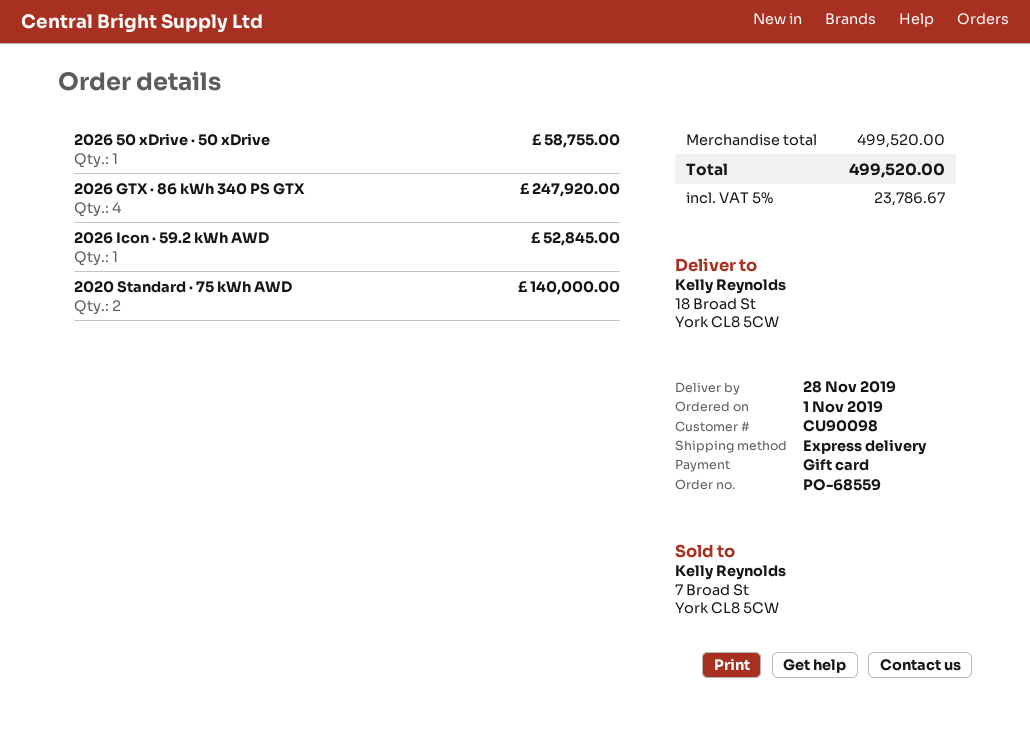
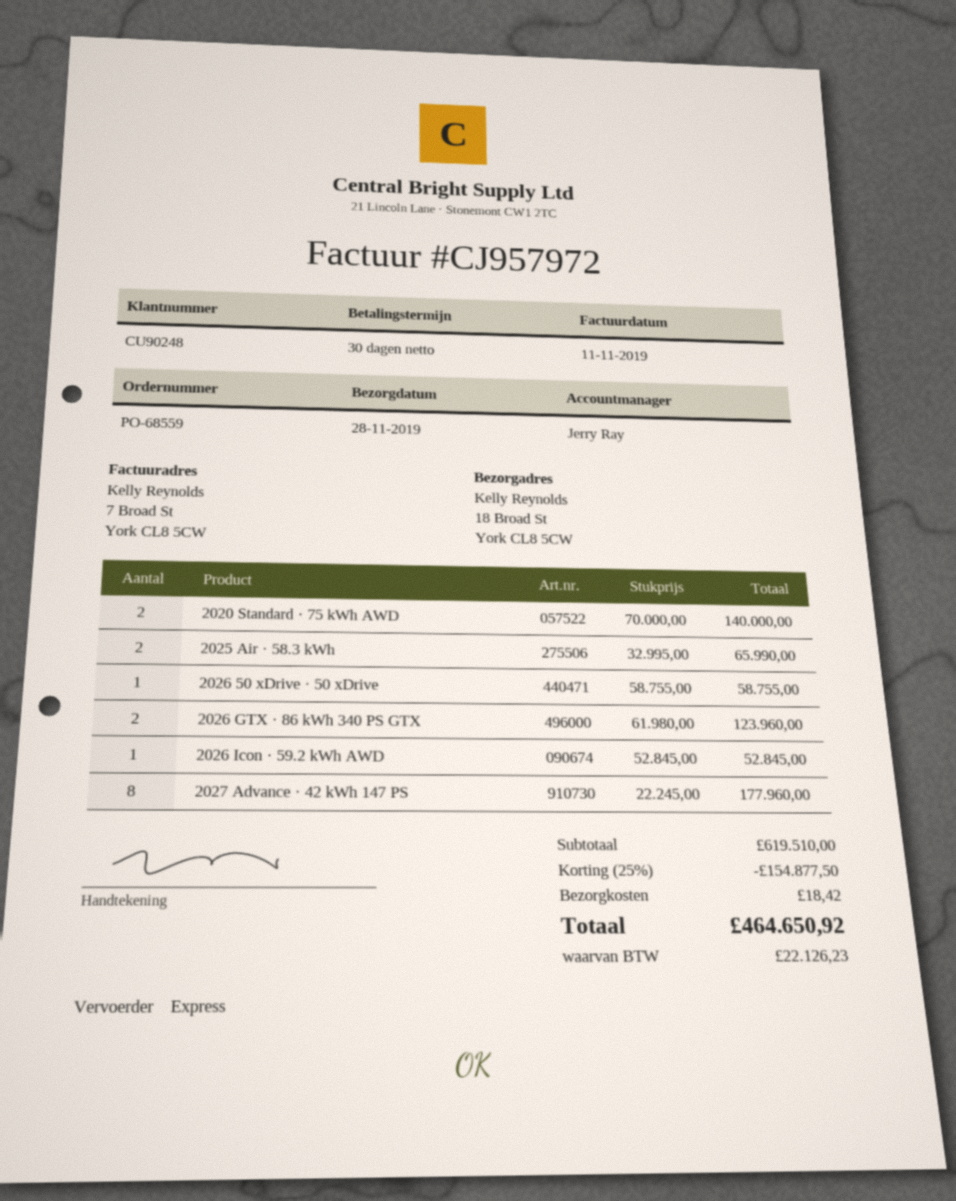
customer number: CU90098 -> CU90248
2026 GTX · 86 kWh 340 PS GTX: 4 for 247920.00 -> 2 for 123960.00
2025 Air · 58.3 kWh: none -> 2 for 65990.00
2027 Advance · 42 kWh 147 PS: none -> 8 for 177960.00
subtotal: 499520.00 -> 619510.00
discount: none -> 25% = 154877.50
shipping: none -> 18.42
tax: 23786.67 -> 22126.23
total: 499520.00 -> 464650.92

